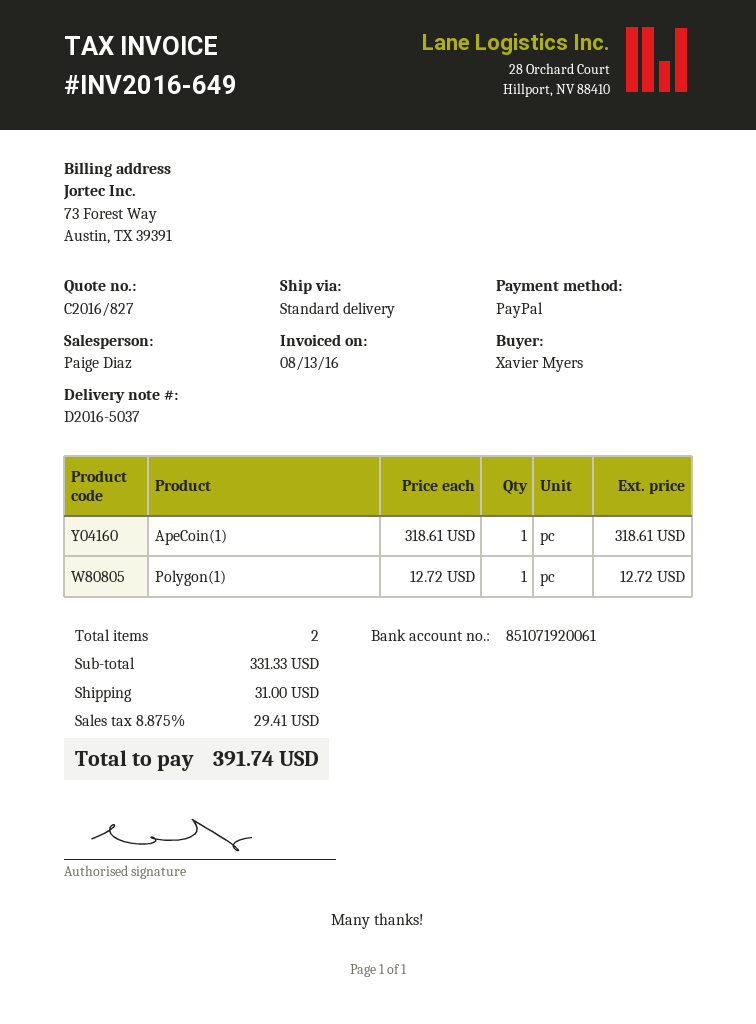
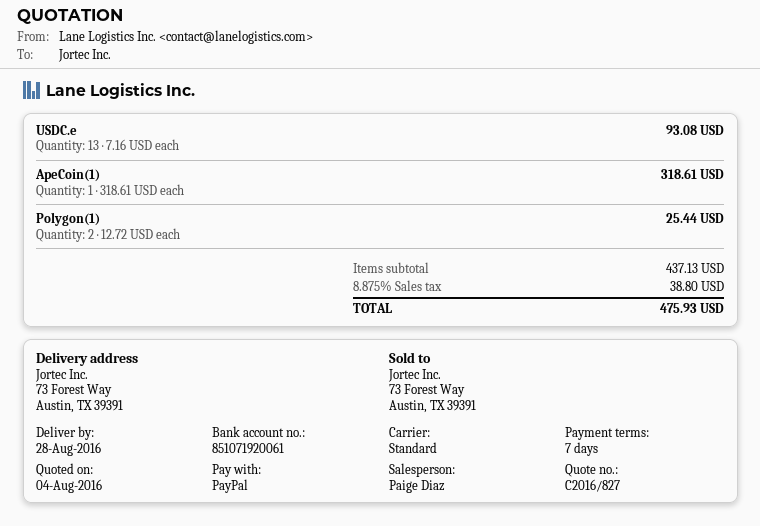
Polygon(1): 1 x 12.72 = 12.72 -> 2 x 12.72 = 25.44
USDC.e: none -> 13 x 7.16 = 93.08
subtotal: 331.33 -> 437.13
shipping: 31.00 -> none
tax: 8.875% = 29.41 -> 8.875% = 38.80
total: 391.74 -> 475.93

